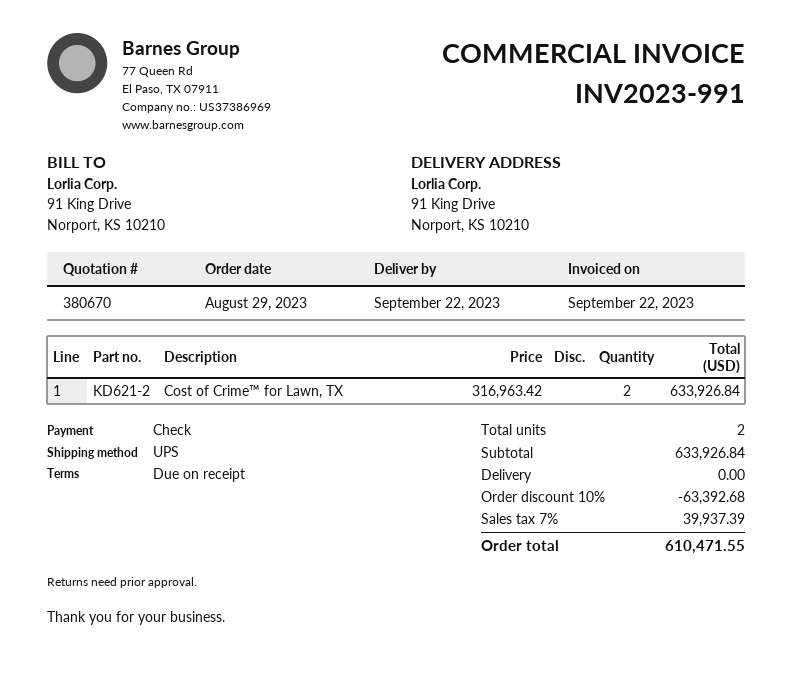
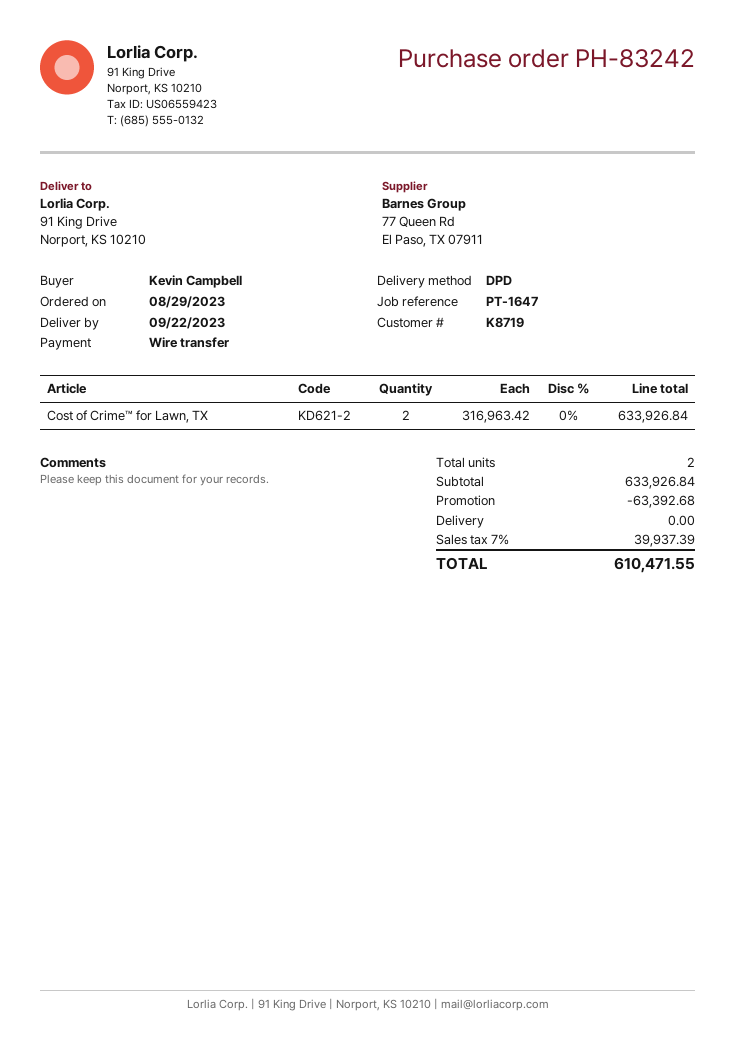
payment method: cheque -> bank transfer
shipping method: UPS -> DPD

